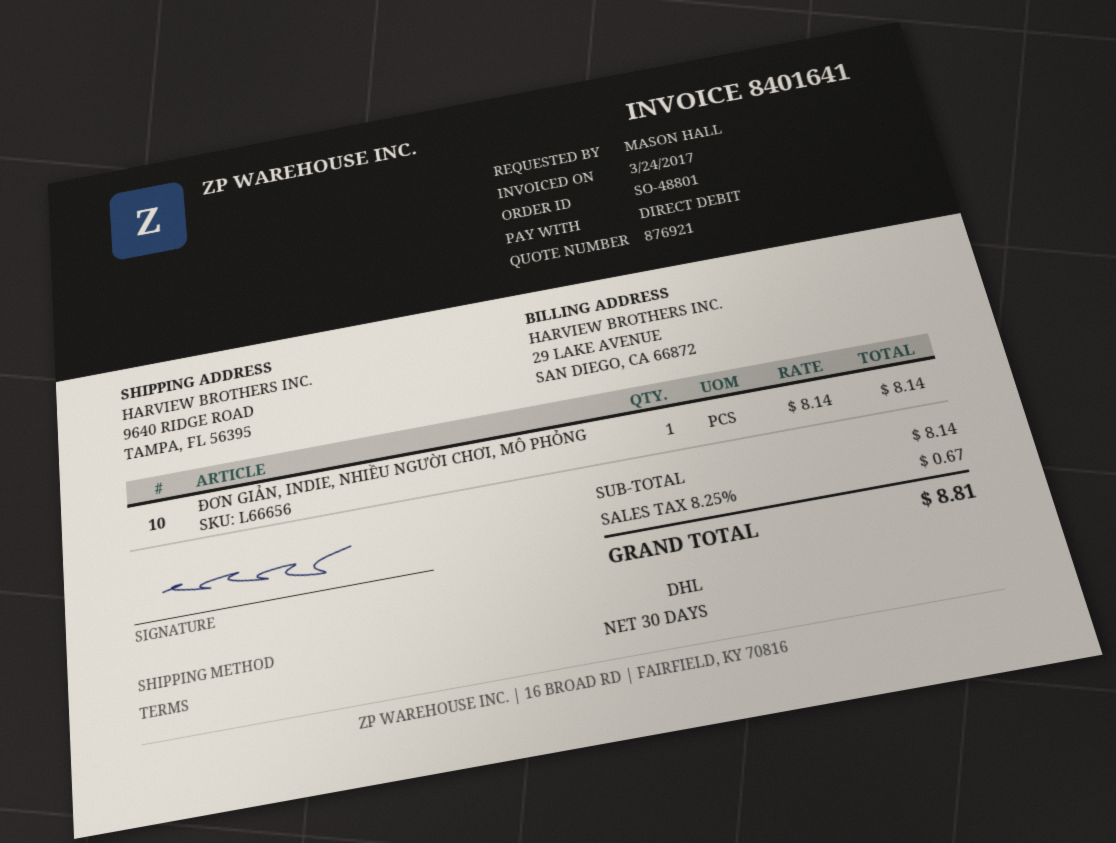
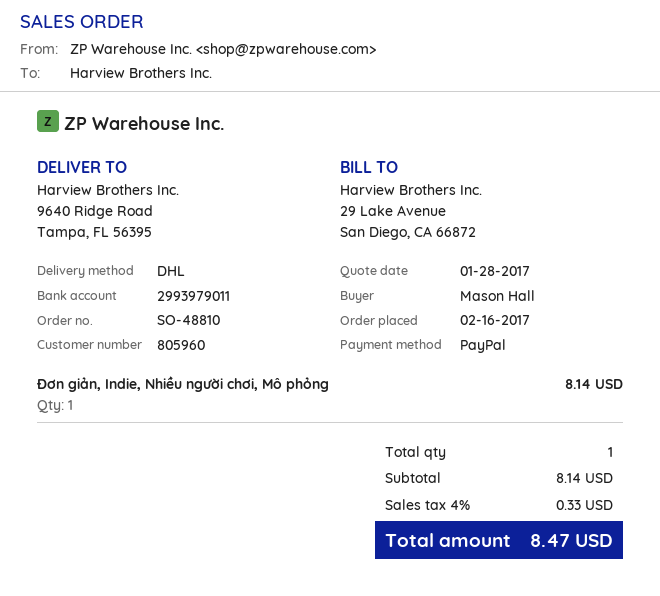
order number: SO-48801 -> SO-48810
payment method: direct debit -> PayPal
tax: 8.25% = 0.67 -> 4% = 0.33
total: 8.81 -> 8.47

